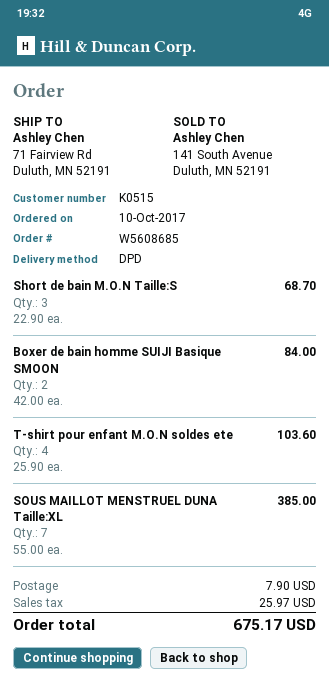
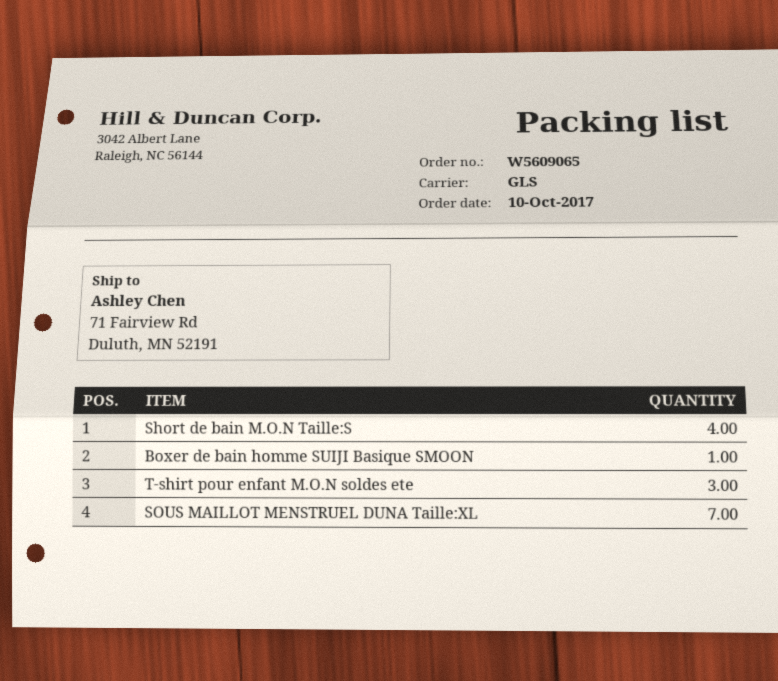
order number: W5608685 -> W5609065
shipping method: DPD -> GLS
Short de bain M.O.N Taille:S: 3 -> 4
Boxer de bain homme SUIJI Basique SMOON: 2 -> 1
T-shirt pour enfant M.O.N soldes ete: 4 -> 3

